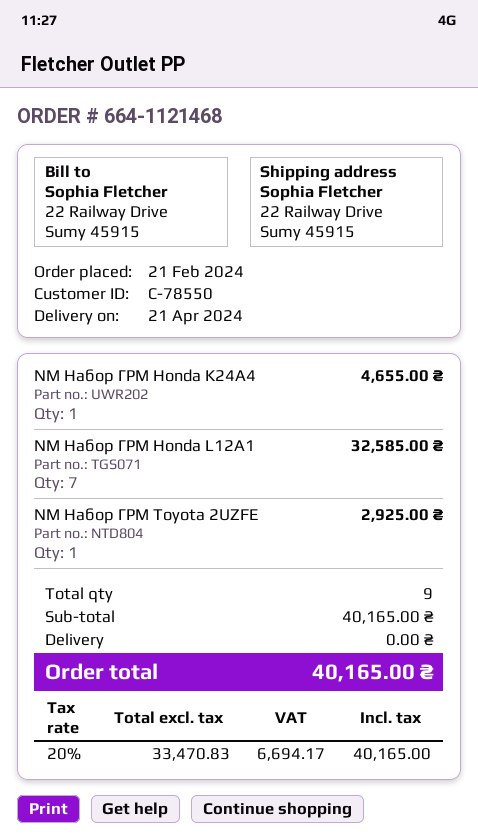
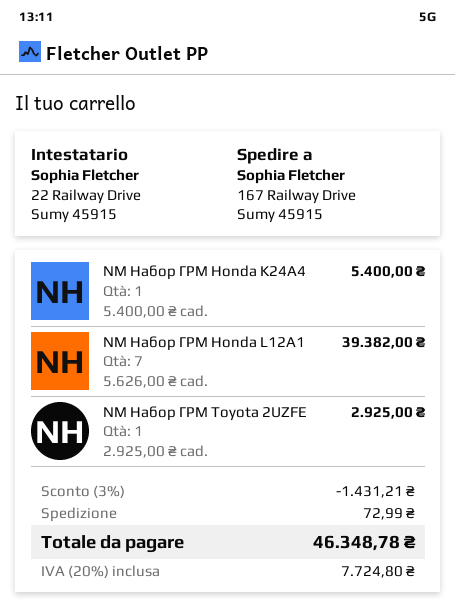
ship to: 22 Railway Drive, Sumy 45915 -> 167 Railway Drive, Sumy 45915
NM Набор ГРМ Honda K24A4: 1 for 4655.00 -> 1 for 5400.00
NM Набор ГРМ Honda L12A1: 7 for 32585.00 -> 7 for 39382.00
discount: none -> 3% = 1431.21
shipping: 0.00 -> 72.99
tax: 20% = 6694.17 -> 20% = 7724.80
total: 40165.00 -> 46348.78

